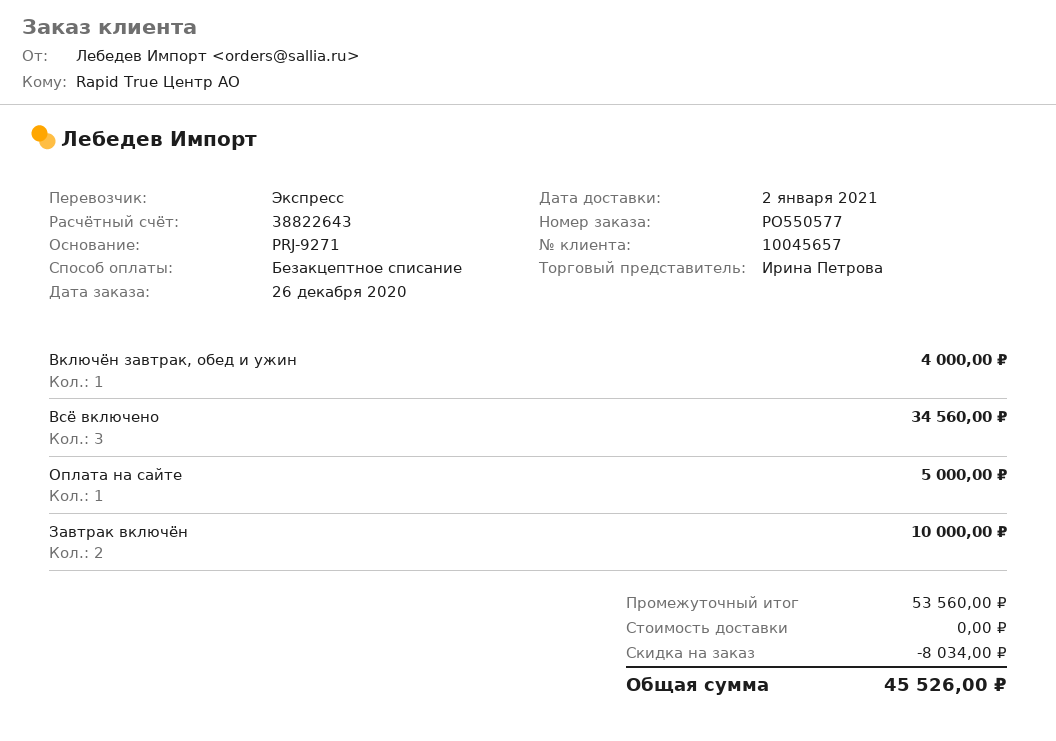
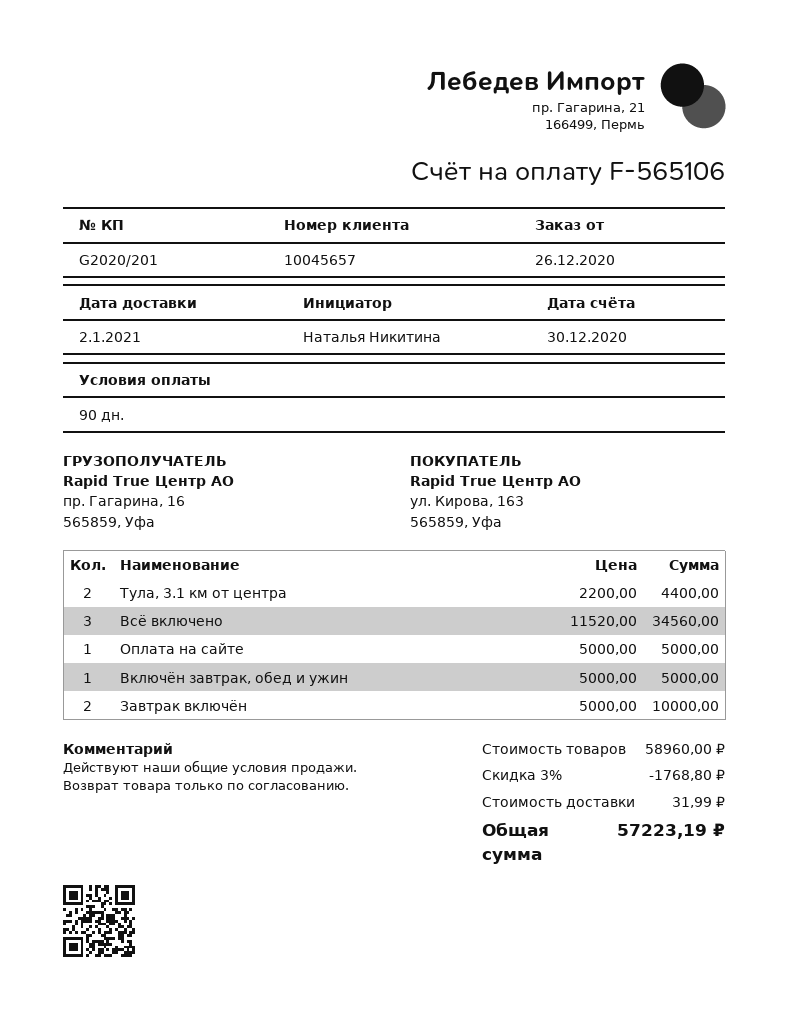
Включён завтрак, обед и ужин: 1 for 4000.00 -> 1 for 5000.00
Тула, 3.1 км от центра: none -> 2 for 4400.00
subtotal: 53560.00 -> 58960.00
discount: 8034.00 -> 1768.80
shipping: 0.00 -> 31.99
total: 45526.00 -> 57223.19

